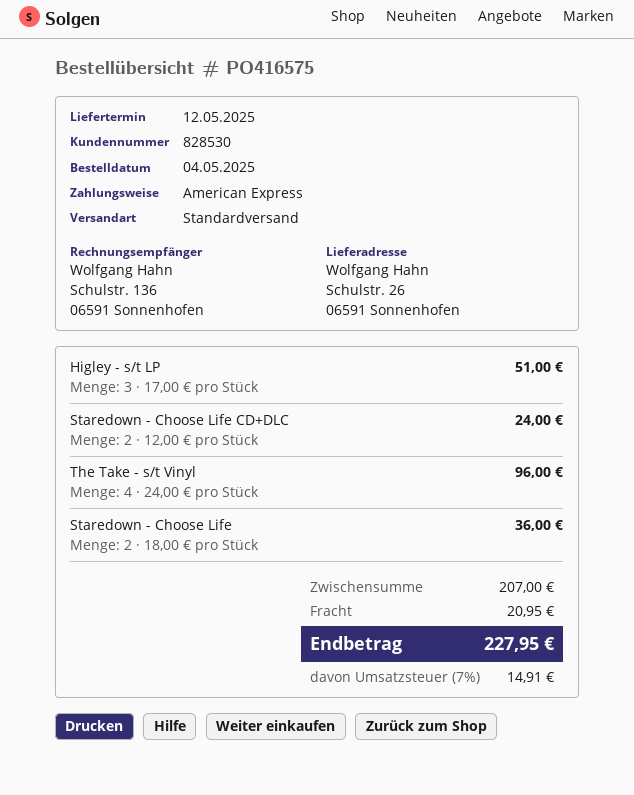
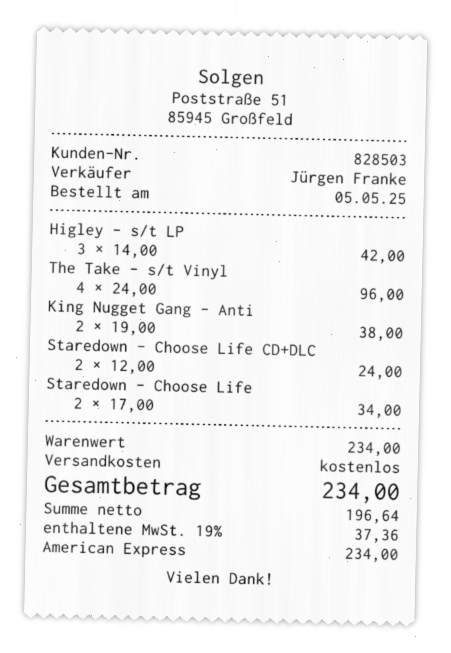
order date: 2025-05-04 -> 2025-05-05
customer number: 828530 -> 828503
Higley - s/t LP: 3 x 17.00 = 51.00 -> 3 x 14.00 = 42.00
Staredown - Choose Life: 2 x 18.00 = 36.00 -> 2 x 17.00 = 34.00
King Nugget Gang - Anti: none -> 2 x 19.00 = 38.00
subtotal: 207.00 -> 234.00
shipping: 20.95 -> 0.00
tax: 7% = 14.91 -> 19% = 37.36
total: 227.95 -> 234.00

